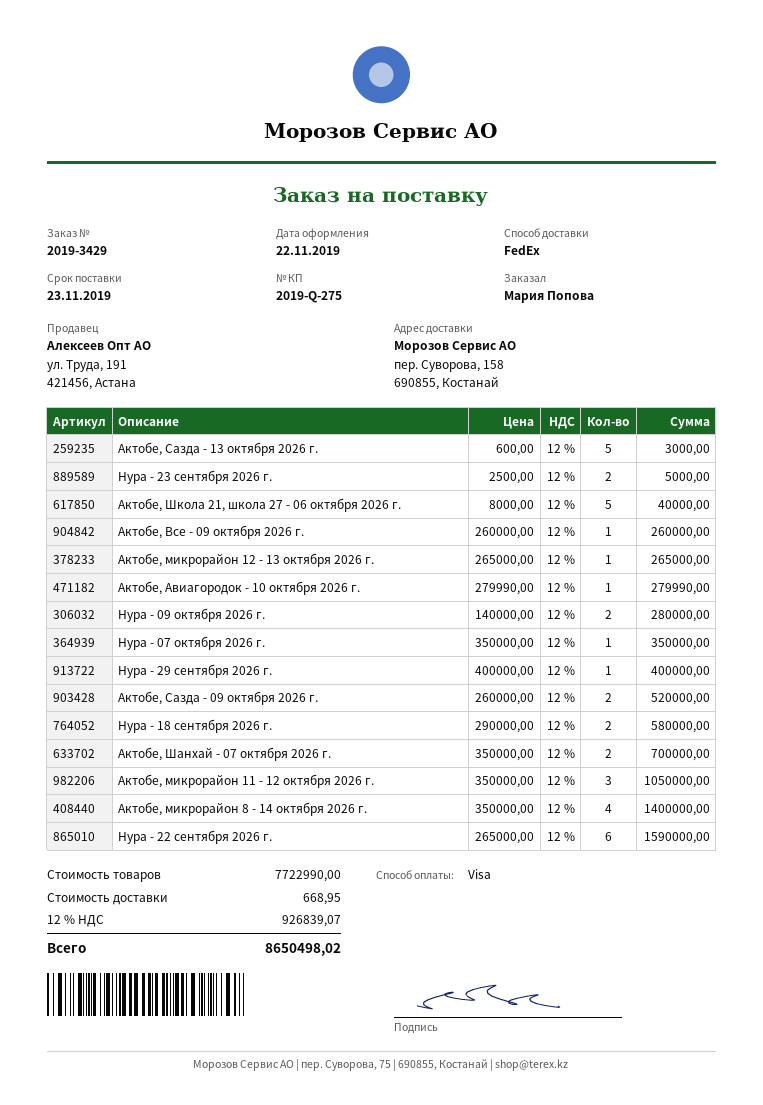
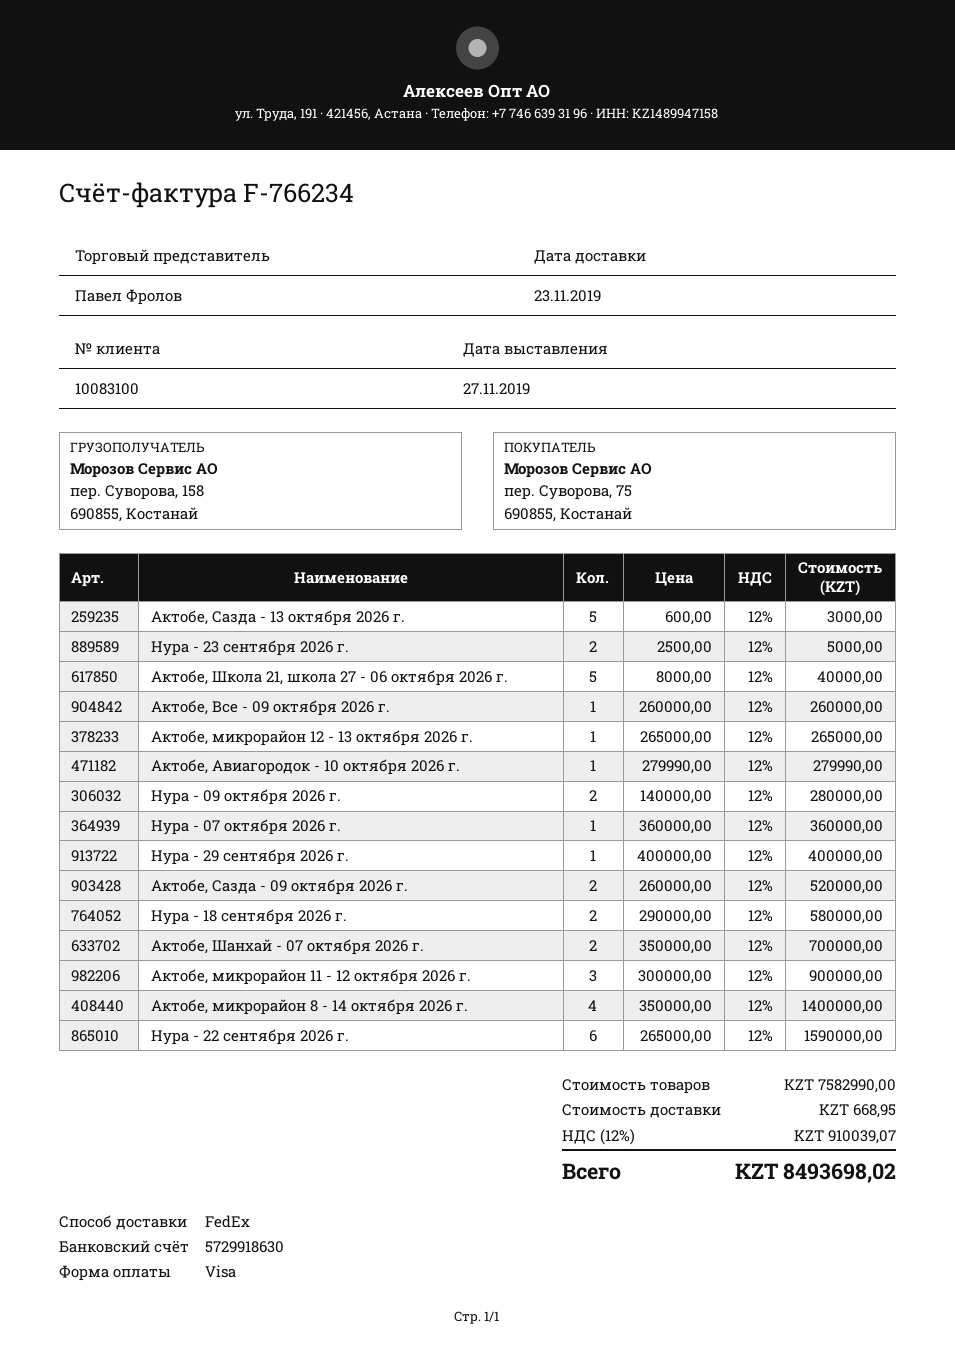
Нура - 07 октября 2026 г.: 1 x 350000.00 = 350000.00 -> 1 x 360000.00 = 360000.00
Актобе, микрорайон 11 - 12 октября 2026 г.: 3 x 350000.00 = 1050000.00 -> 3 x 300000.00 = 900000.00
subtotal: 7722990.00 -> 7582990.00
tax: 12% = 926839.07 -> 12% = 910039.07
total: 8650498.02 -> 8493698.02

